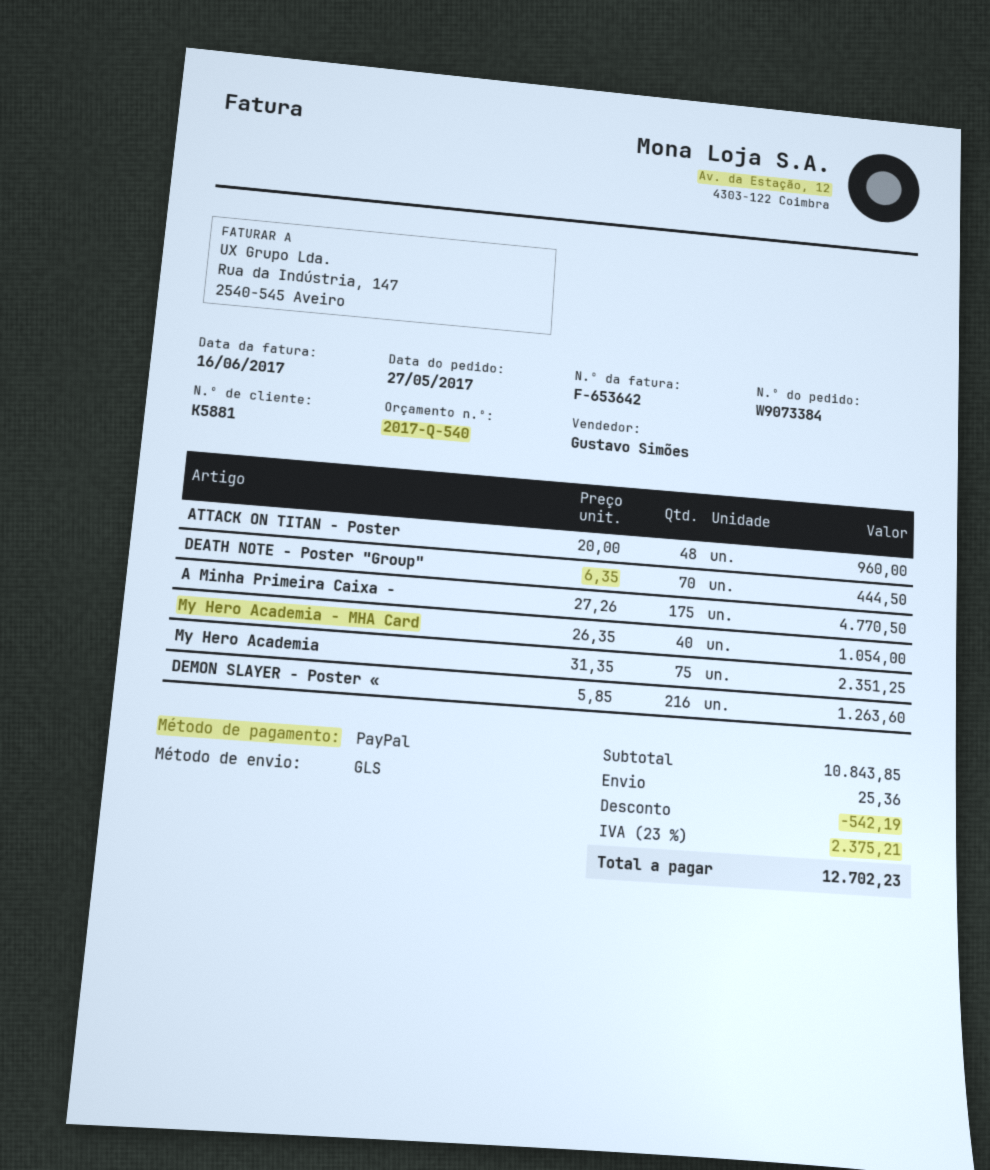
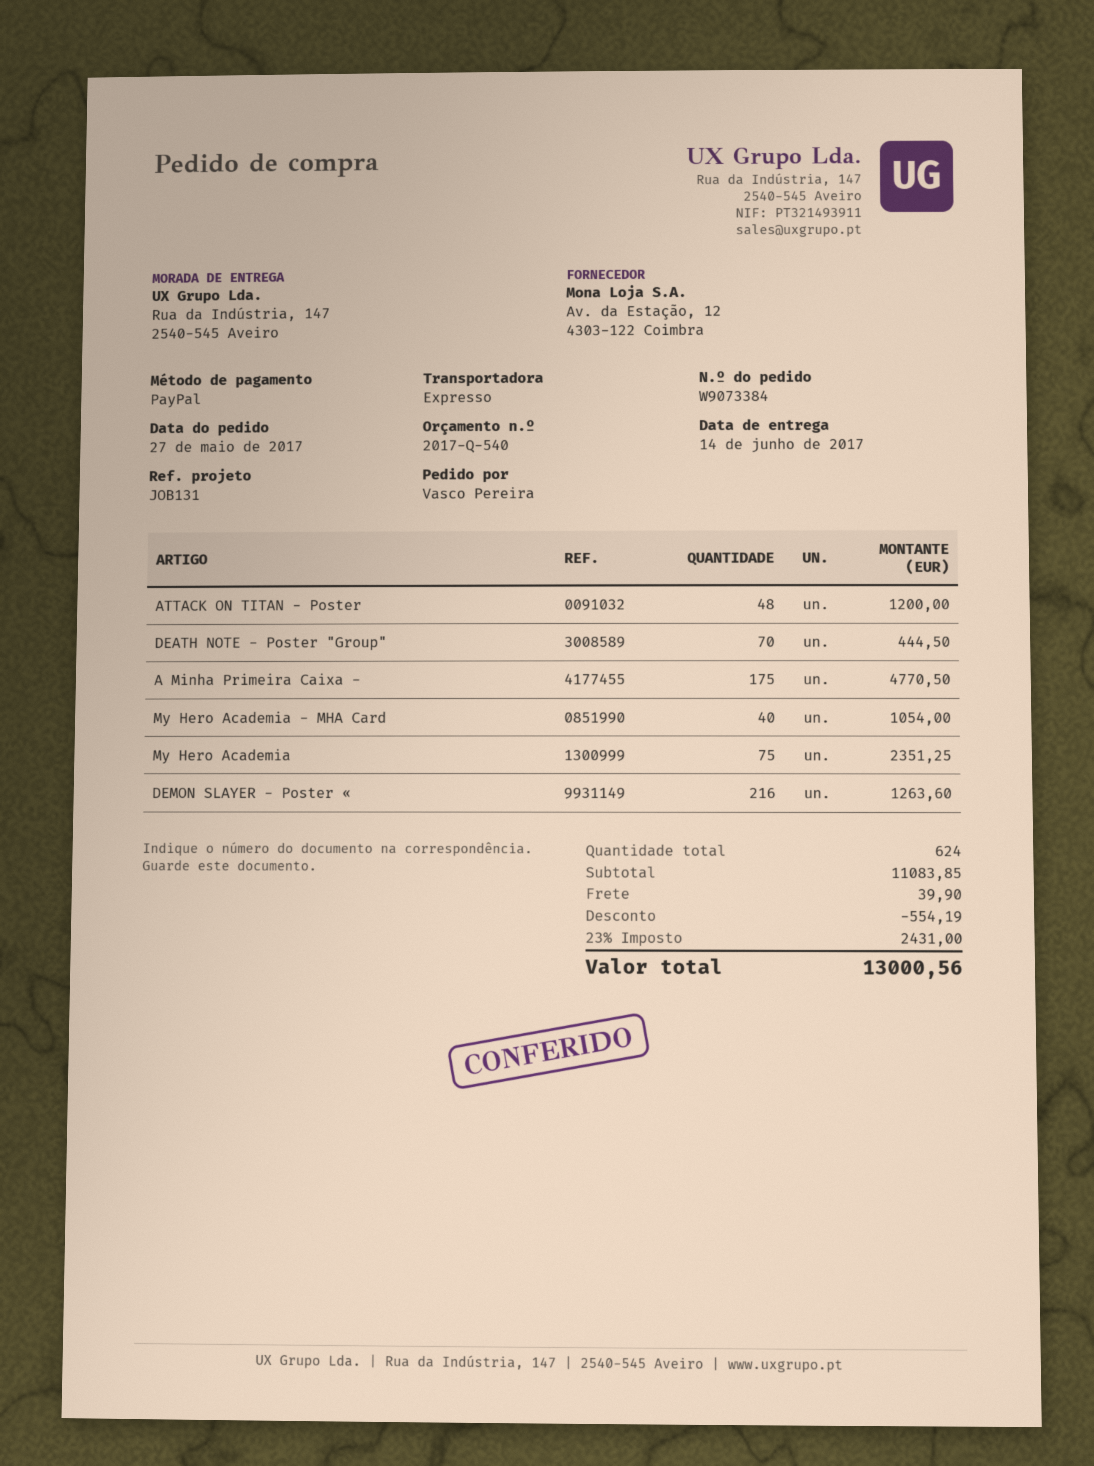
shipping method: GLS -> express
ATTACK ON TITAN - Poster: 48 for 960.00 -> 48 for 1200.00
subtotal: 10843.85 -> 11083.85
discount: 542.19 -> 554.19
shipping: 25.36 -> 39.90
tax: 23% = 2375.21 -> 23% = 2431.00
total: 12702.23 -> 13000.56

